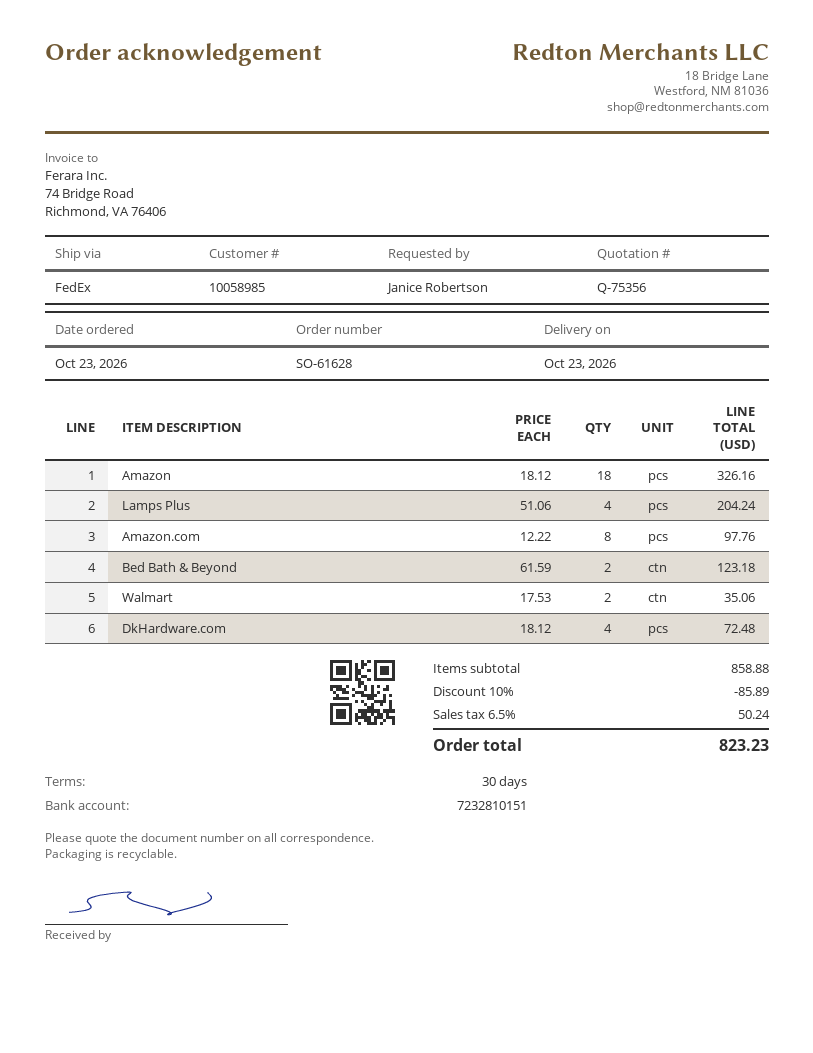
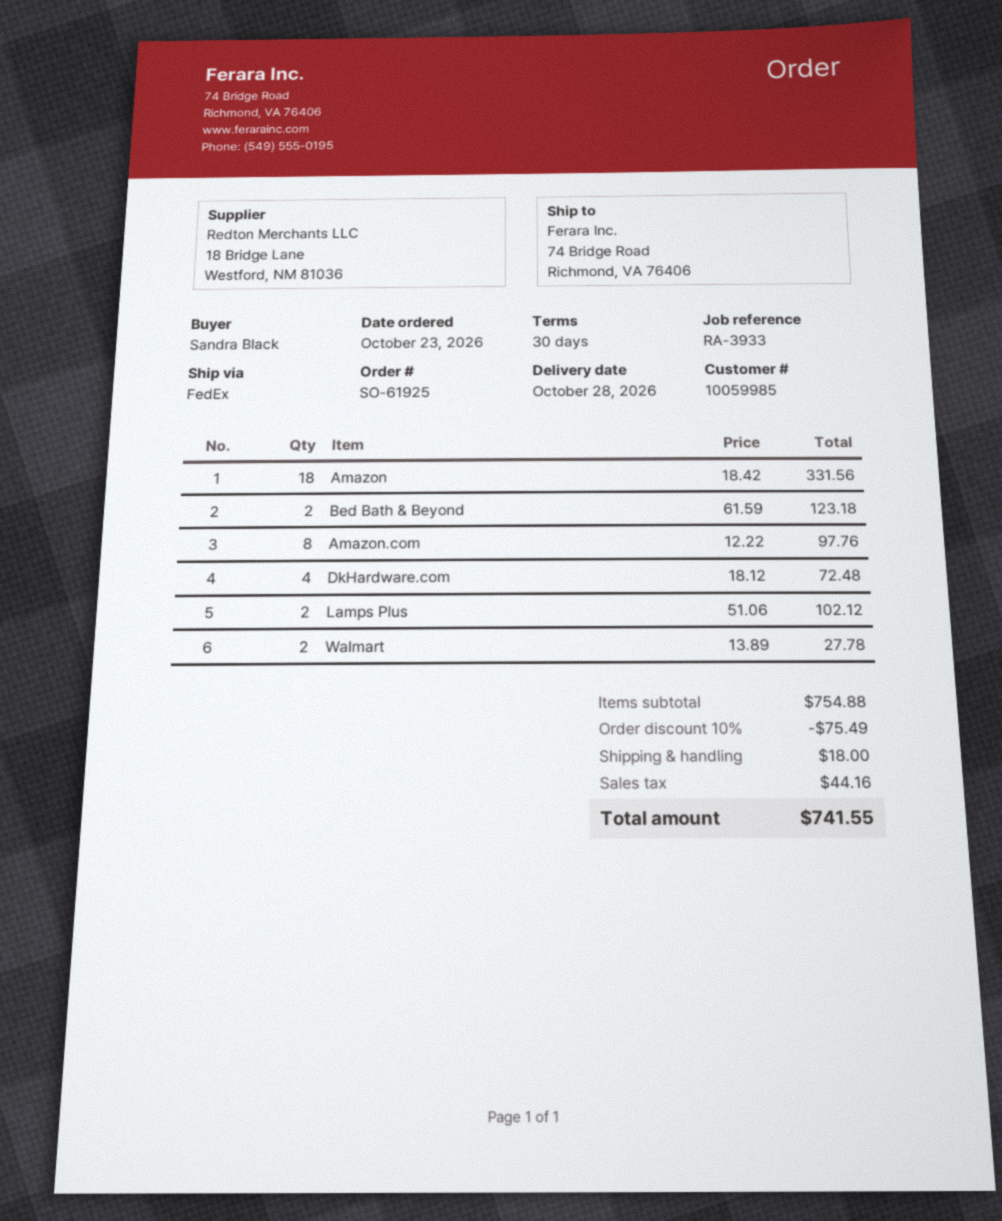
order number: SO-61628 -> SO-61925
delivery date: 2026-10-23 -> 2026-10-28
customer number: 10058985 -> 10059985
ordered by: Janice Robertson -> Sandra Black
Amazon: 18 x 18.12 = 326.16 -> 18 x 18.42 = 331.56
Lamps Plus: 4 x 51.06 = 204.24 -> 2 x 51.06 = 102.12
Walmart: 2 x 17.53 = 35.06 -> 2 x 13.89 = 27.78
subtotal: 858.88 -> 754.88
discount: 10% = 85.89 -> 10% = 75.49
shipping: none -> 18.00
tax: 50.24 -> 44.16
total: 823.23 -> 741.55

